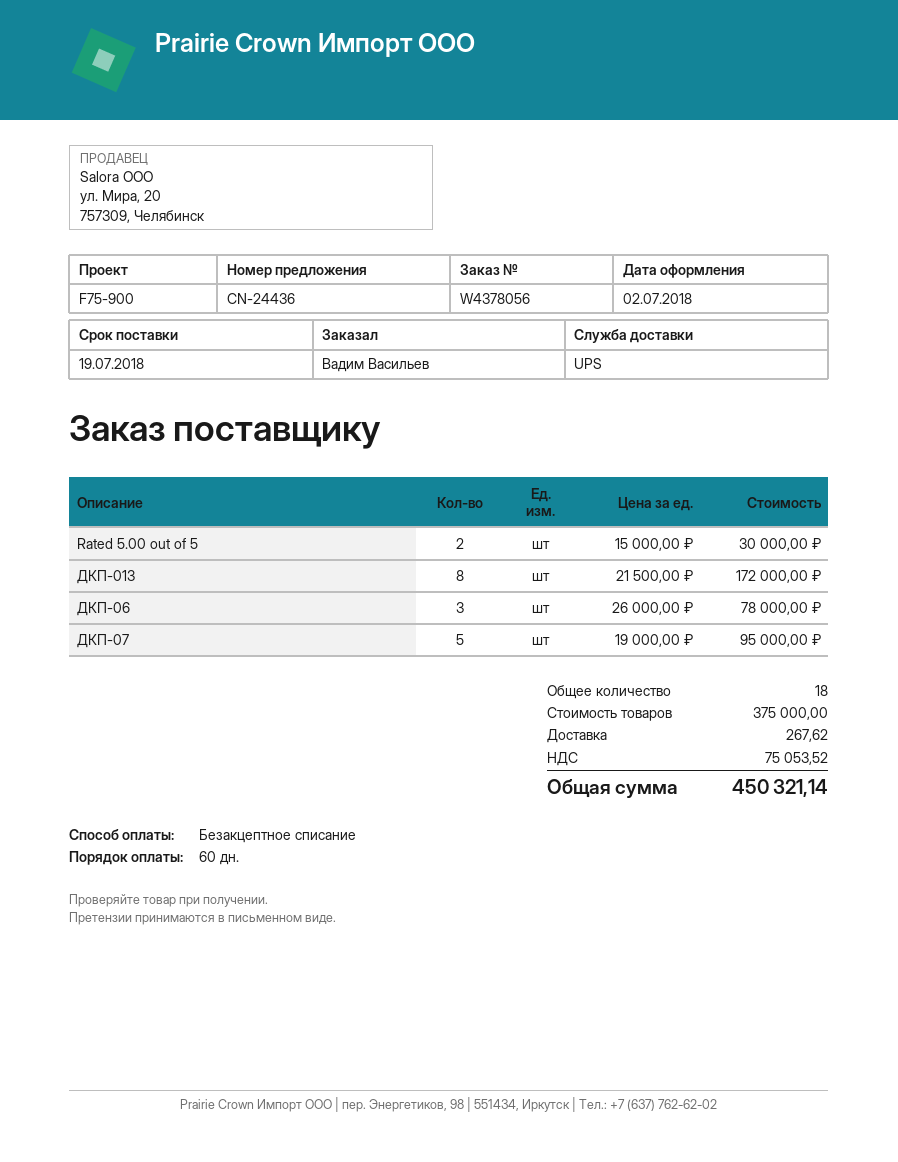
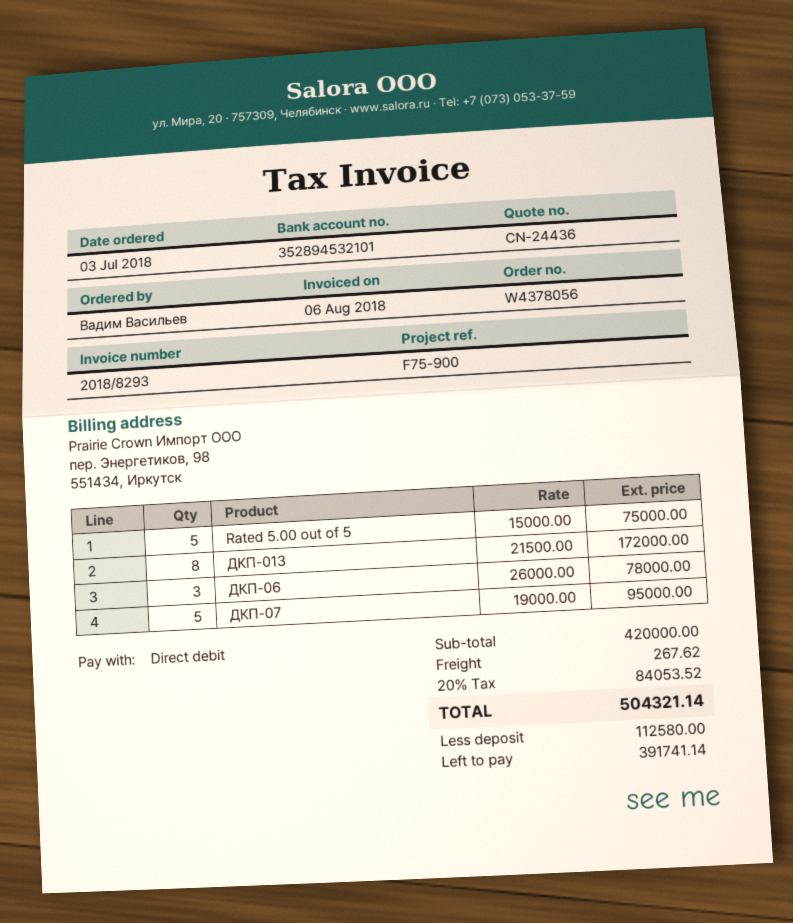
order date: 2018-07-02 -> 2018-07-03
Rated 5.00 out of 5: 2 x 15000.00 = 30000.00 -> 5 x 15000.00 = 75000.00
subtotal: 375000.00 -> 420000.00
tax: 75053.52 -> 84053.52
total: 450321.14 -> 504321.14

